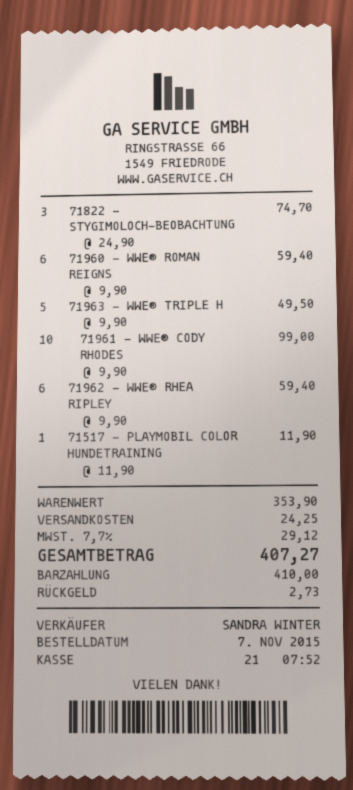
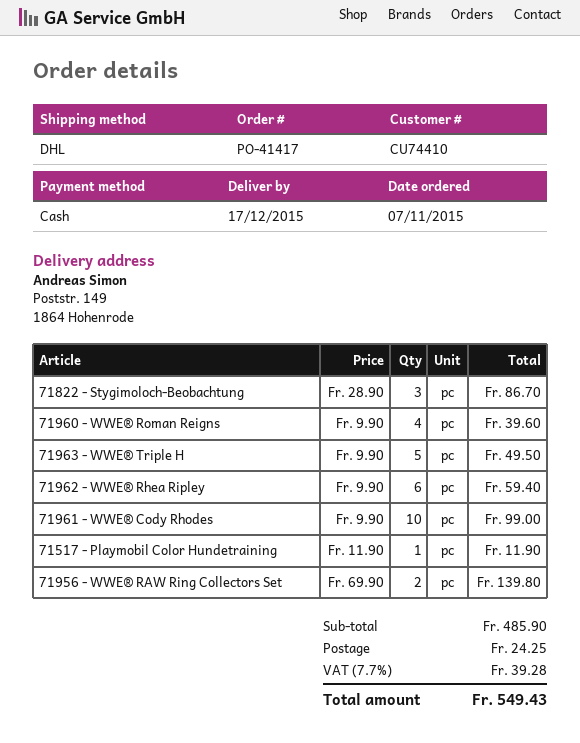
71822 - STYGIMOLOCH-BEOBACHTUNG: 3 x 24.90 = 74.70 -> 3 x 28.90 = 86.70
71960 - WWE® ROMAN REIGNS: 6 x 9.90 = 59.40 -> 4 x 9.90 = 39.60
71956 - WWE® RAW Ring Collectors Set: none -> 2 x 69.90 = 139.80
subtotal: 353.90 -> 485.90
tax: 7.7% = 29.12 -> 7.7% = 39.28
total: 407.27 -> 549.43

